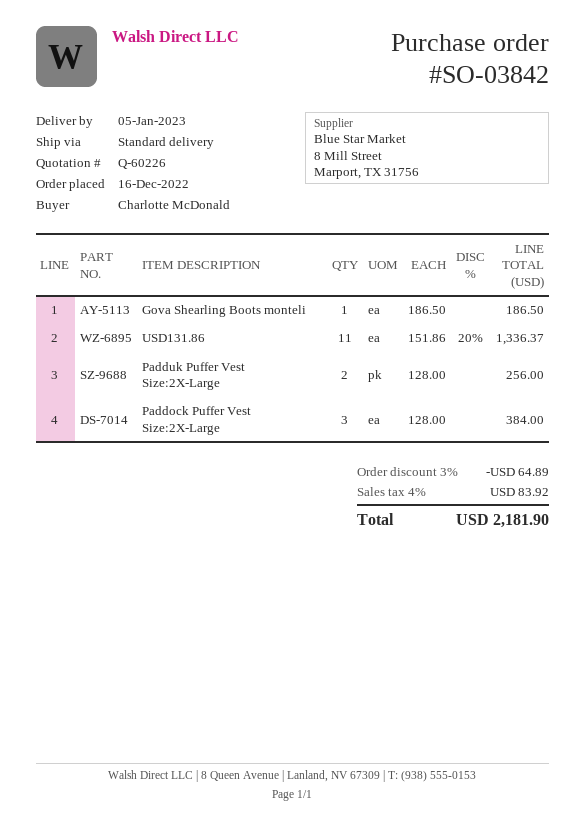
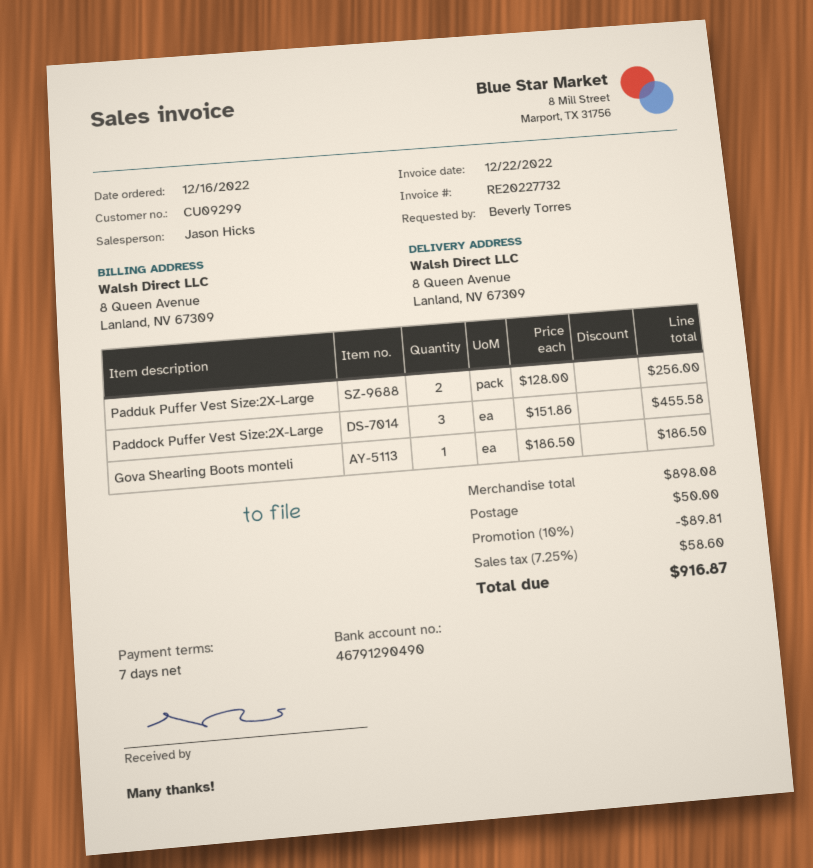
ordered by: Charlotte McDonald -> Beverly Torres
USD131.86: 11 x 151.86 - 20% = 1336.37 -> none
Paddock Puffer Vest Size:2X-Large: 3 x 128.00 = 384.00 -> 3 x 151.86 = 455.58
discount: 3% = 64.89 -> 10% = 89.81
shipping: none -> 50.00
tax: 4% = 83.92 -> 7.25% = 58.60
total: 2181.90 -> 916.87

